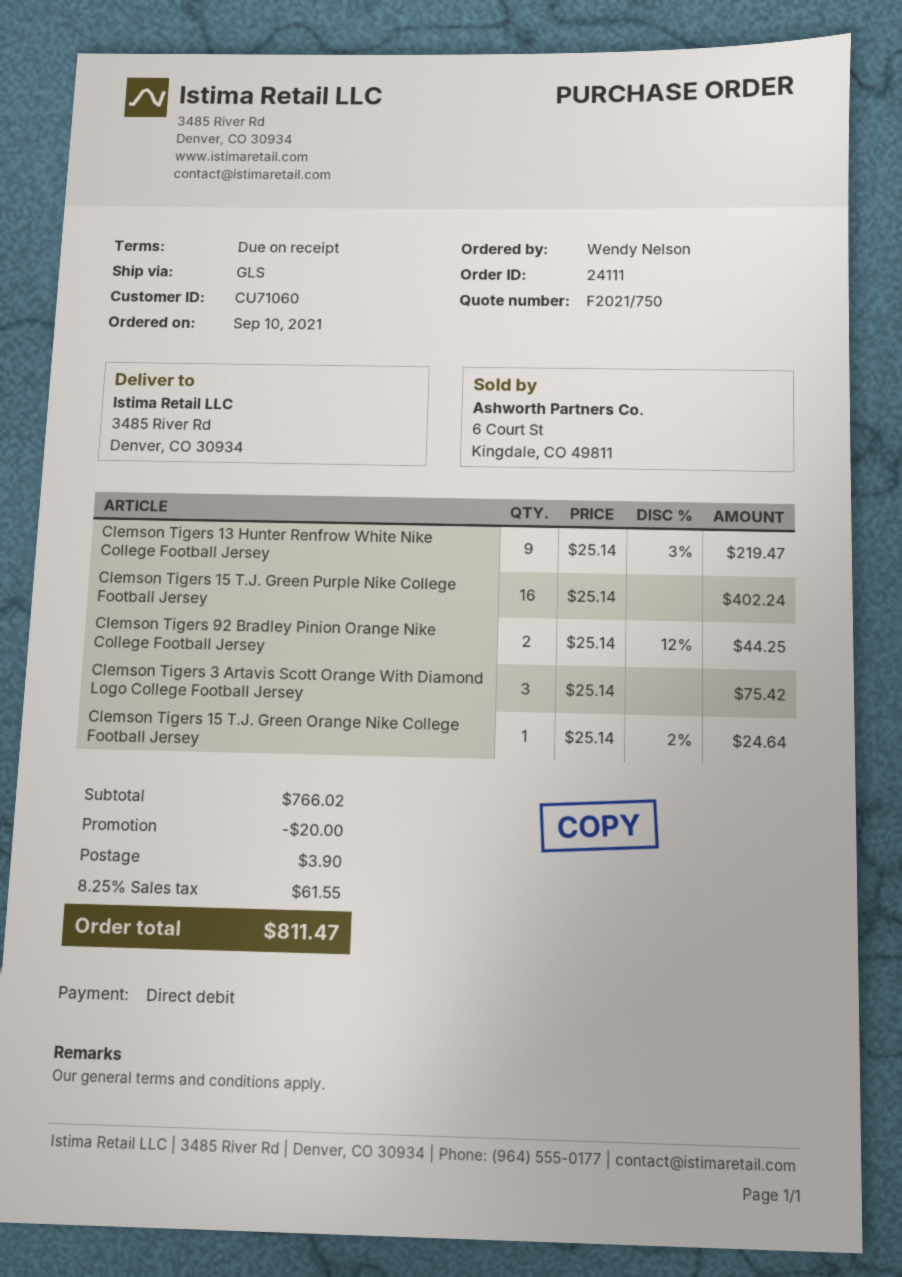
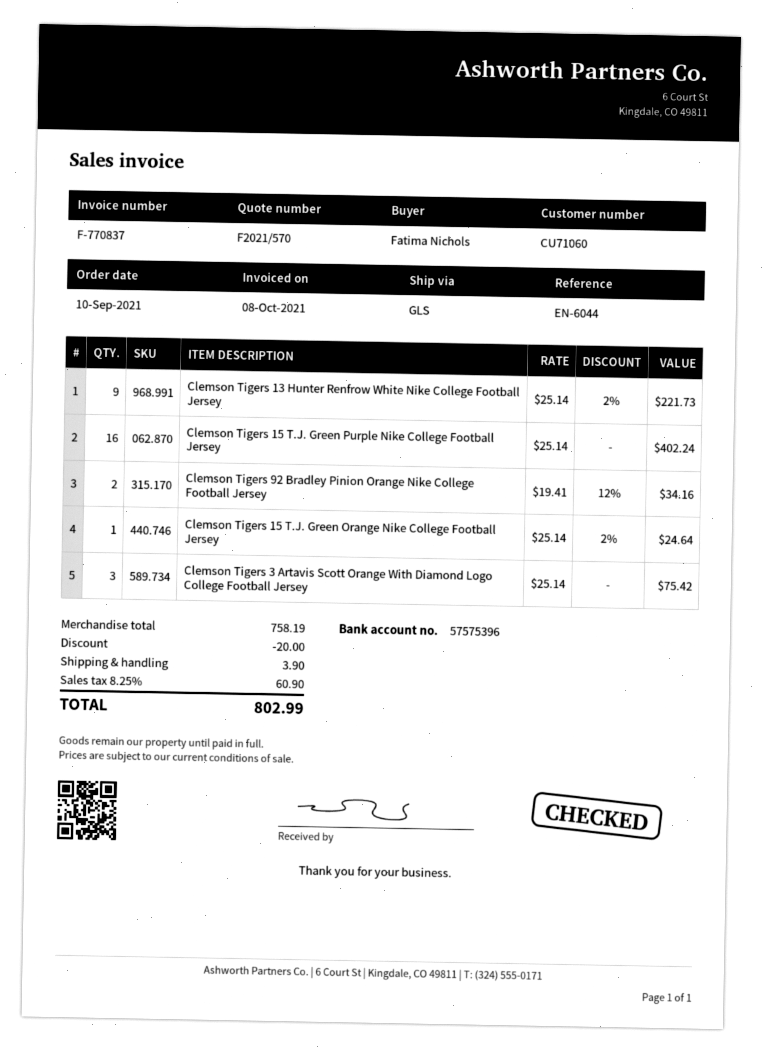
quote number: F2021/750 -> F2021/570
ordered by: Wendy Nelson -> Fatima Nichols
Clemson Tigers 13 Hunter Renfrow White Nike College Football Jersey: 9 x 25.14 - 3% = 219.47 -> 9 x 25.14 - 2% = 221.73
Clemson Tigers 92 Bradley Pinion Orange Nike College Football Jersey: 2 x 25.14 - 12% = 44.25 -> 2 x 19.41 - 12% = 34.16
subtotal: 766.02 -> 758.19
tax: 8.25% = 61.55 -> 8.25% = 60.90
total: 811.47 -> 802.99

